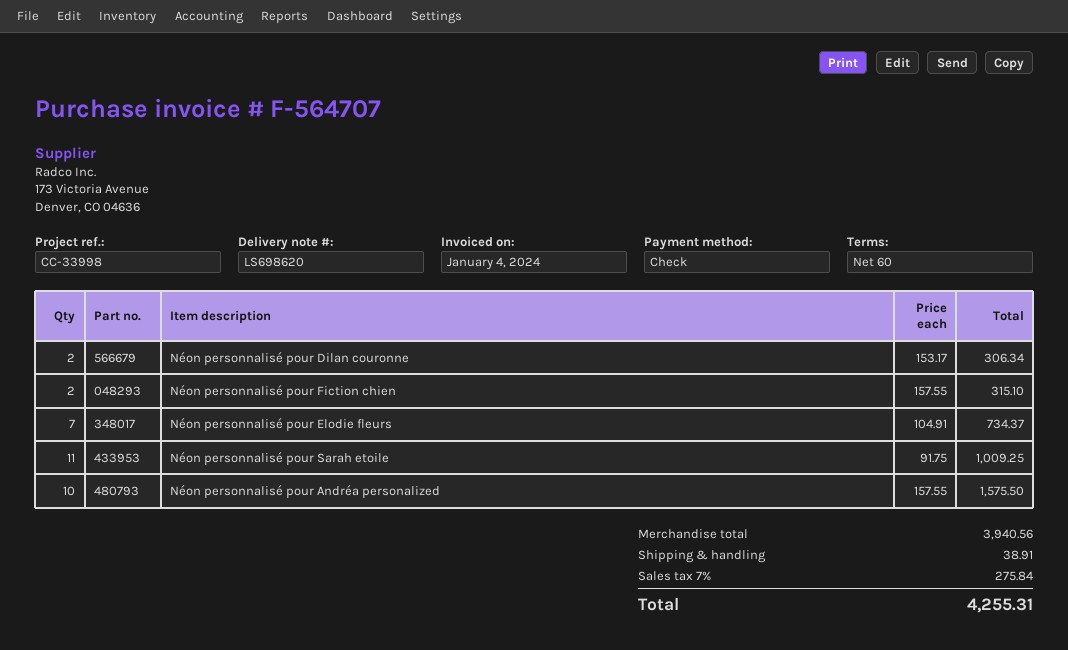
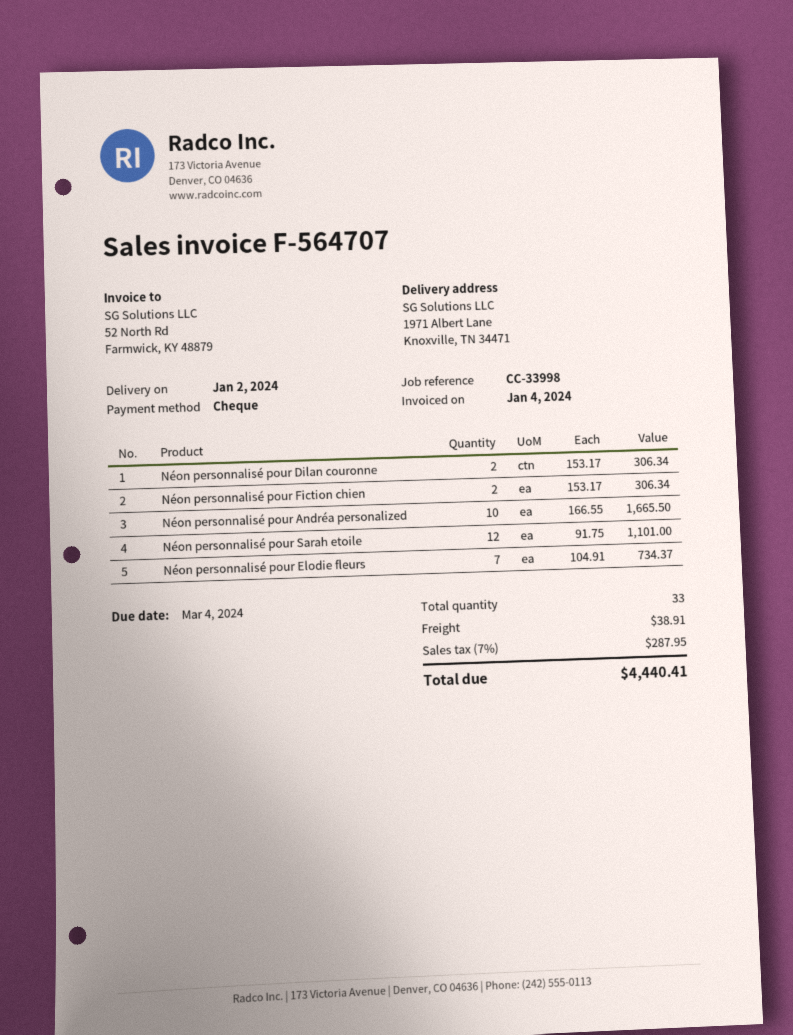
Néon personnalisé pour Fiction chien: 2 x 157.55 = 315.10 -> 2 x 153.17 = 306.34
Néon personnalisé pour Sarah etoile: 11 x 91.75 = 1009.25 -> 12 x 91.75 = 1101.00
Néon personnalisé pour Andréa personalized: 10 x 157.55 = 1575.50 -> 10 x 166.55 = 1665.50
tax: 7% = 275.84 -> 7% = 287.95
total: 4255.31 -> 4440.41

